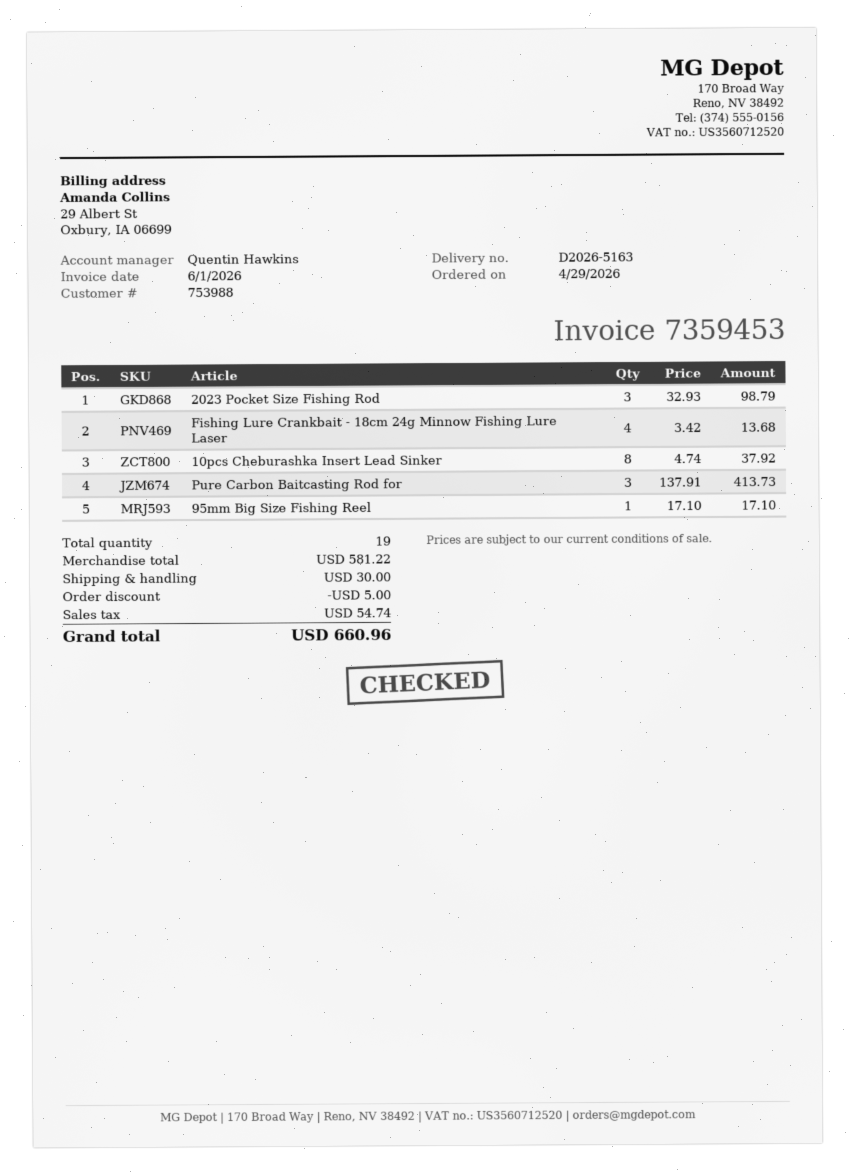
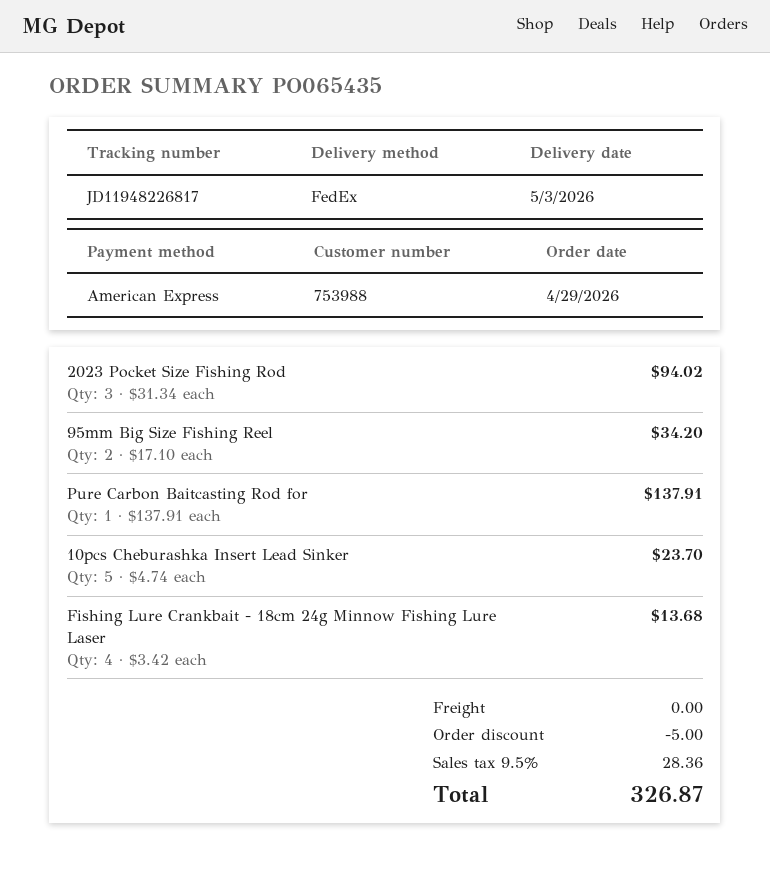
2023 Pocket Size Fishing Rod: 3 x 32.93 = 98.79 -> 3 x 31.34 = 94.02
10pcs Cheburashka Insert Lead Sinker: 8 x 4.74 = 37.92 -> 5 x 4.74 = 23.70
Pure Carbon Baitcasting Rod for: 3 x 137.91 = 413.73 -> 1 x 137.91 = 137.91
95mm Big Size Fishing Reel: 1 x 17.10 = 17.10 -> 2 x 17.10 = 34.20
shipping: 30.00 -> 0.00
tax: 54.74 -> 28.36
total: 660.96 -> 326.87

